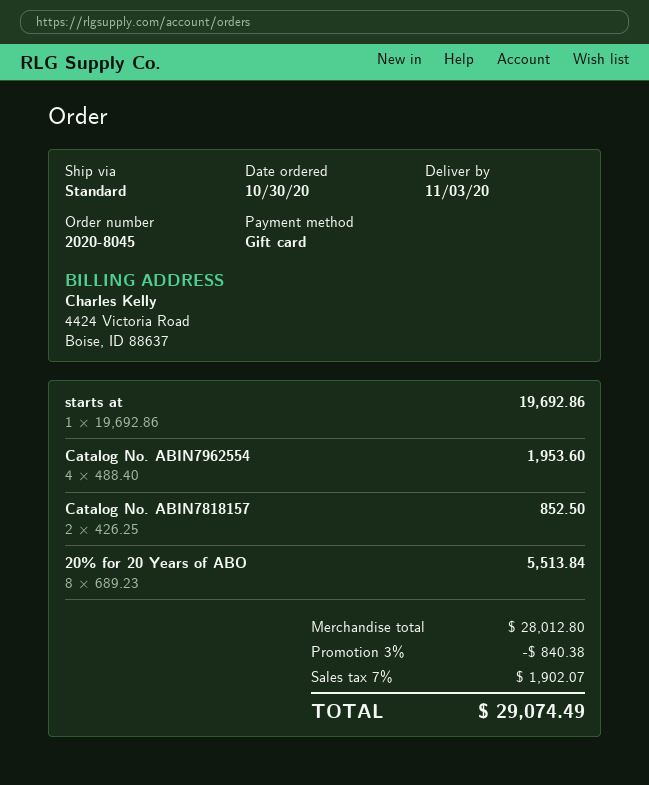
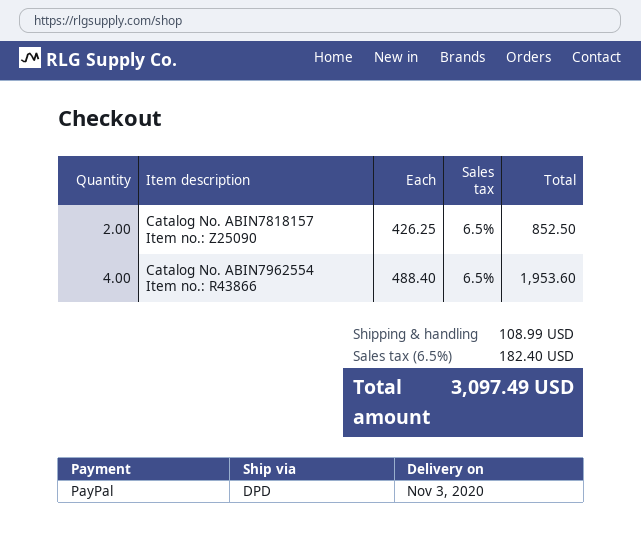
payment method: gift card -> PayPal
shipping method: standard -> DPD
starts at: 1 x 19692.86 = 19692.86 -> none
20% for 20 Years of ABO: 8 x 689.23 = 5513.84 -> none
discount: 3% = 840.38 -> none
shipping: none -> 108.99
tax: 7% = 1902.07 -> 6.5% = 182.40
total: 29074.49 -> 3097.49

